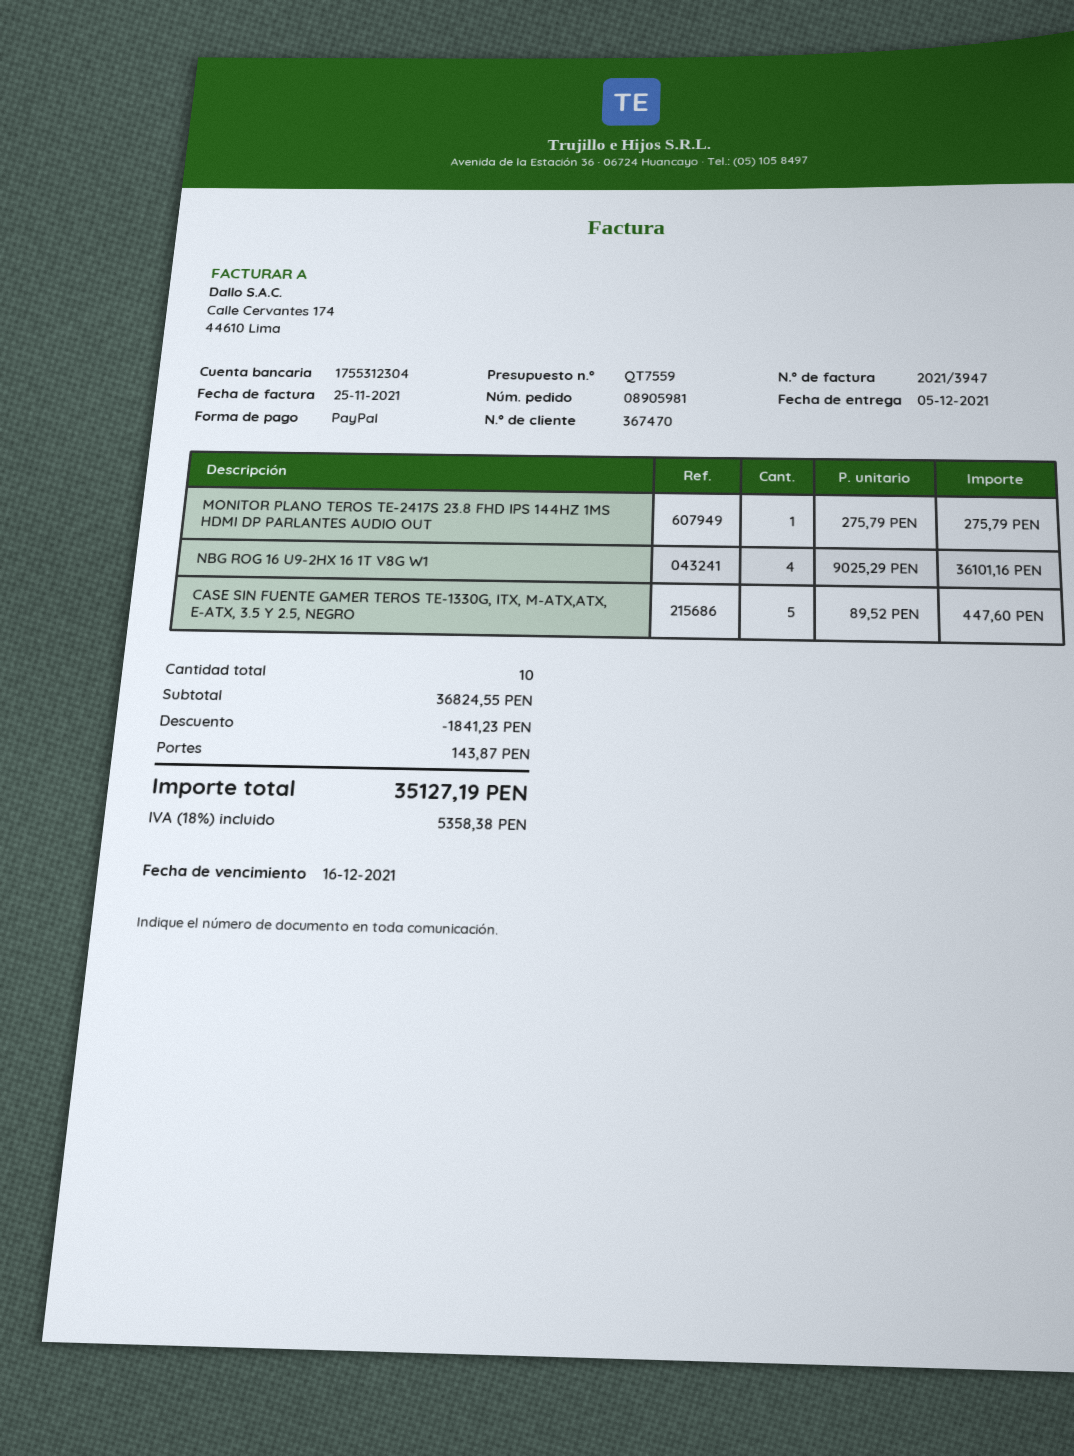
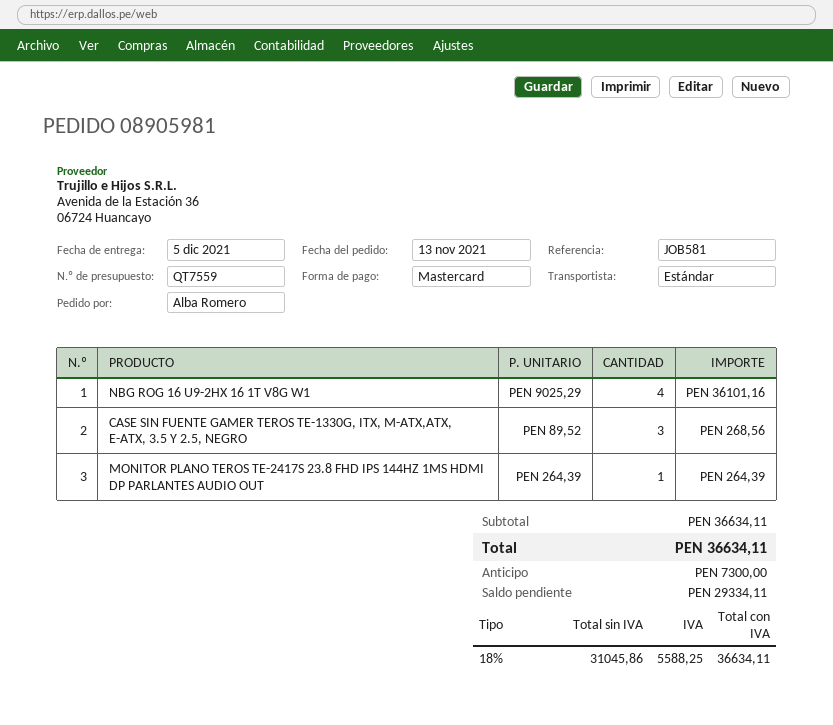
payment method: PayPal -> Mastercard
MONITOR PLANO TEROS TE-2417S 23.8 FHD IPS 144HZ 1MS HDMI DP PARLANTES AUDIO OUT: 1 x 275.79 = 275.79 -> 1 x 264.39 = 264.39
CASE SIN FUENTE GAMER TEROS TE-1330G, ITX, M-ATX,ATX, E-ATX, 3.5 Y 2.5, NEGRO: 5 x 89.52 = 447.60 -> 3 x 89.52 = 268.56
subtotal: 36824.55 -> 36634.11
discount: 1841.23 -> none
shipping: 143.87 -> none
tax: 18% = 5358.38 -> 18% = 5588.25
total: 35127.19 -> 36634.11

